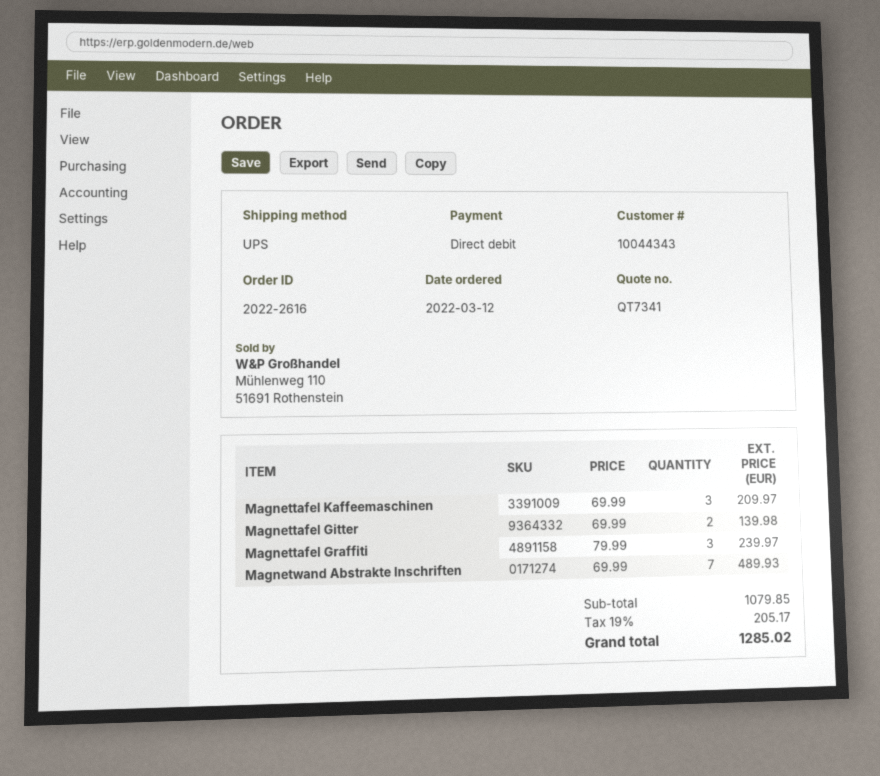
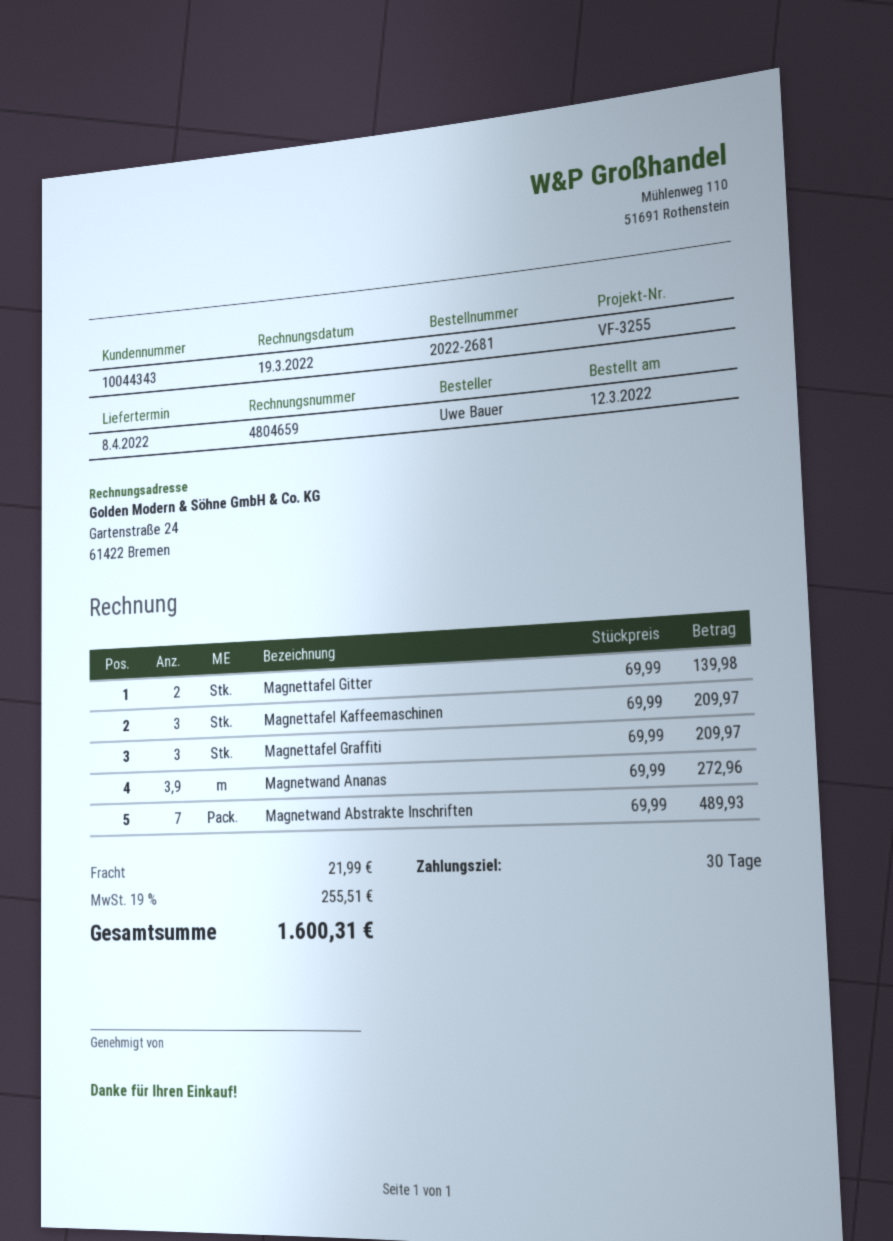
order number: 2022-2616 -> 2022-2681
Magnettafel Graffiti: 3 x 79.99 = 239.97 -> 3 x 69.99 = 209.97
Magnetwand Ananas: none -> 3.9 x 69.99 = 272.96
shipping: none -> 21.99
tax: 19% = 205.17 -> 19% = 255.51
total: 1285.02 -> 1600.31

